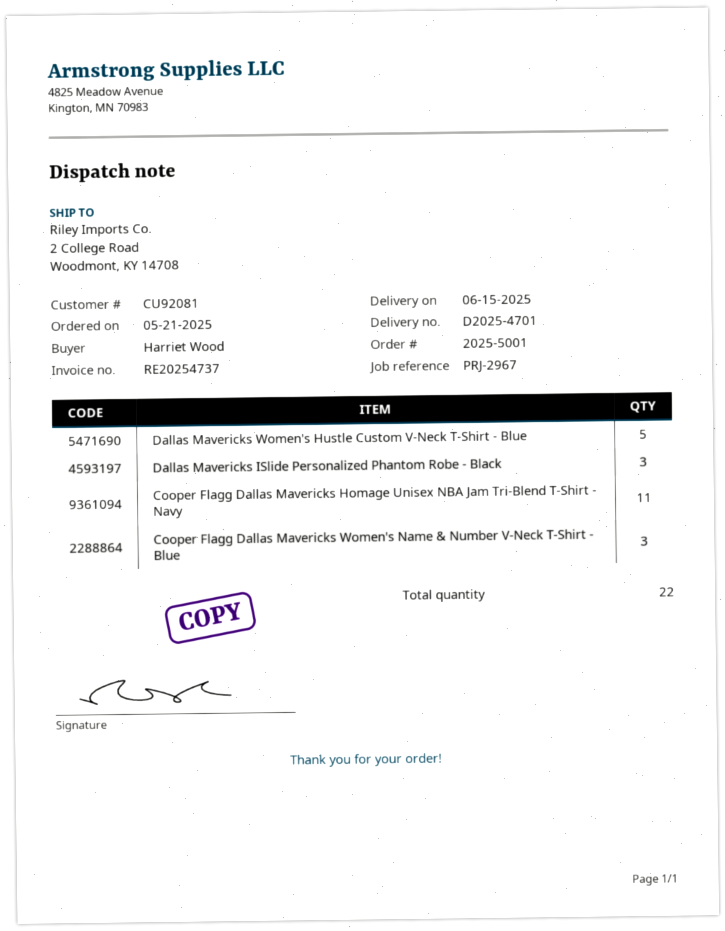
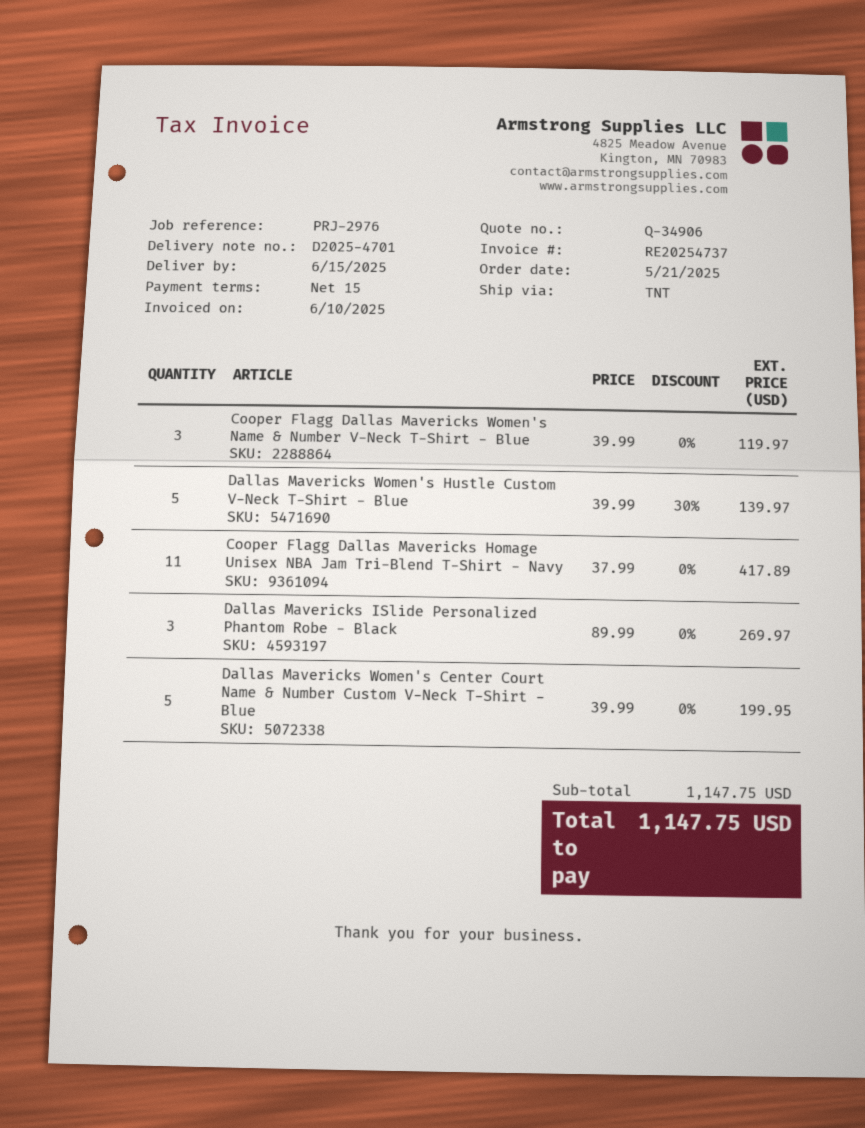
reference: PRJ-2967 -> PRJ-2976
Dallas Mavericks Women's Center Court Name & Number Custom V-Neck T-Shirt - Blue: none -> 5

